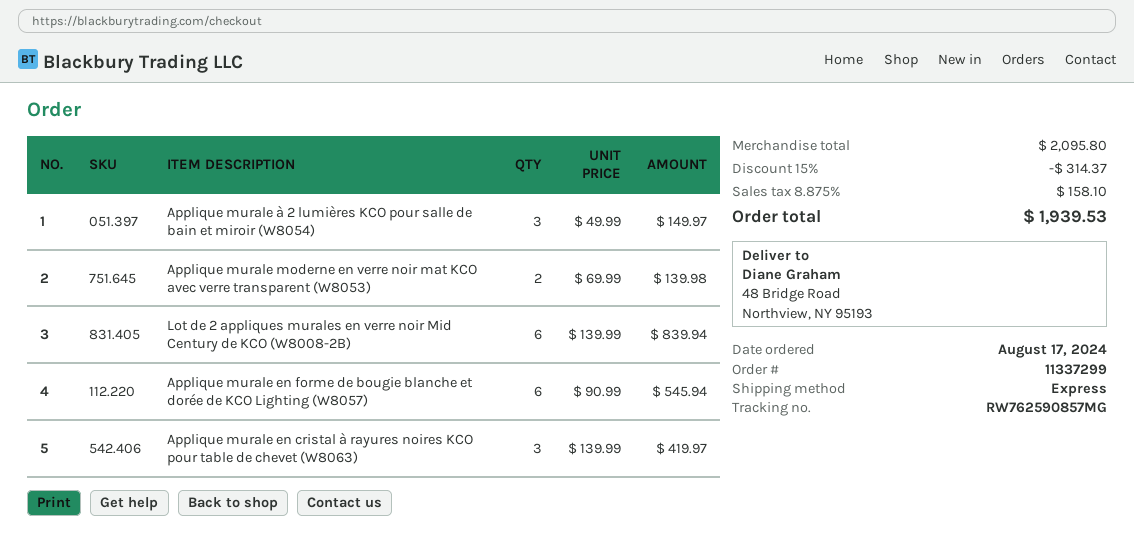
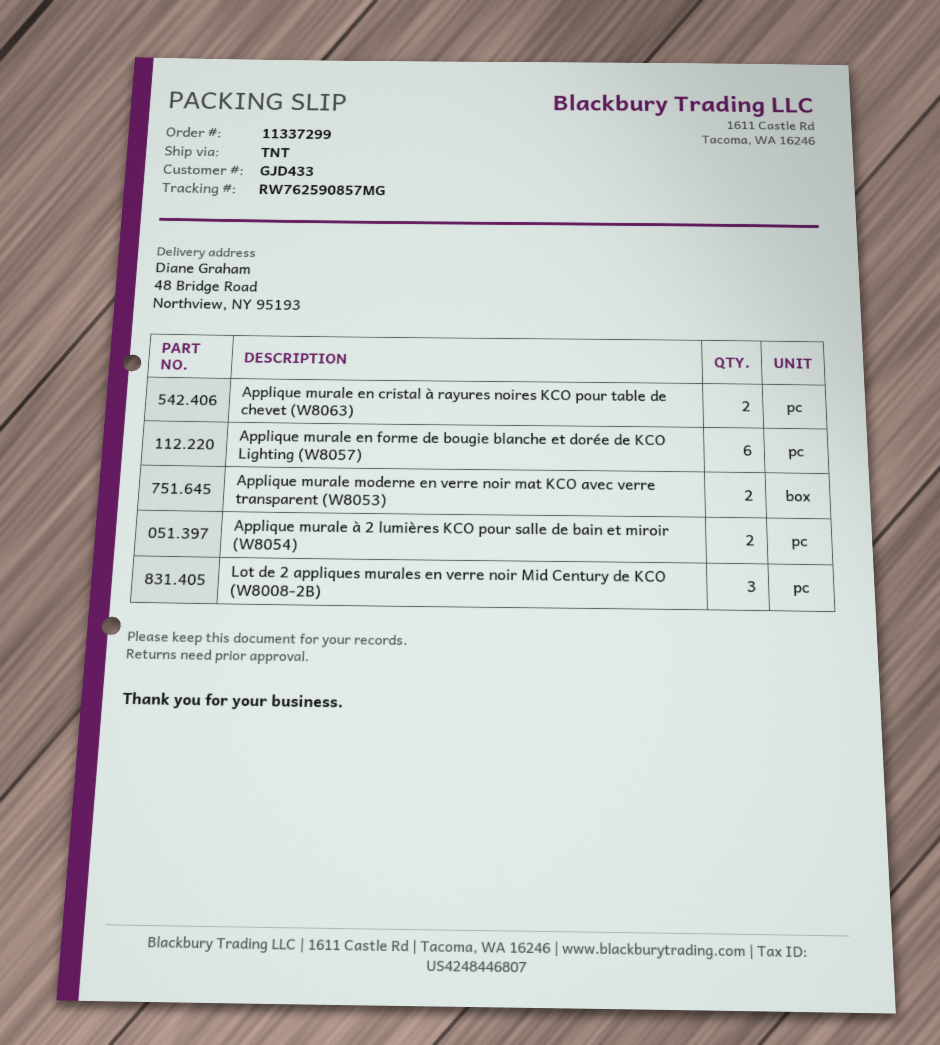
shipping method: express -> TNT
Applique murale à 2 lumières KCO pour salle de bain et miroir (W8054): 3 -> 2
Lot de 2 appliques murales en verre noir Mid Century de KCO (W8008-2B): 6 -> 3
Applique murale en cristal à rayures noires KCO pour table de chevet (W8063): 3 -> 2

